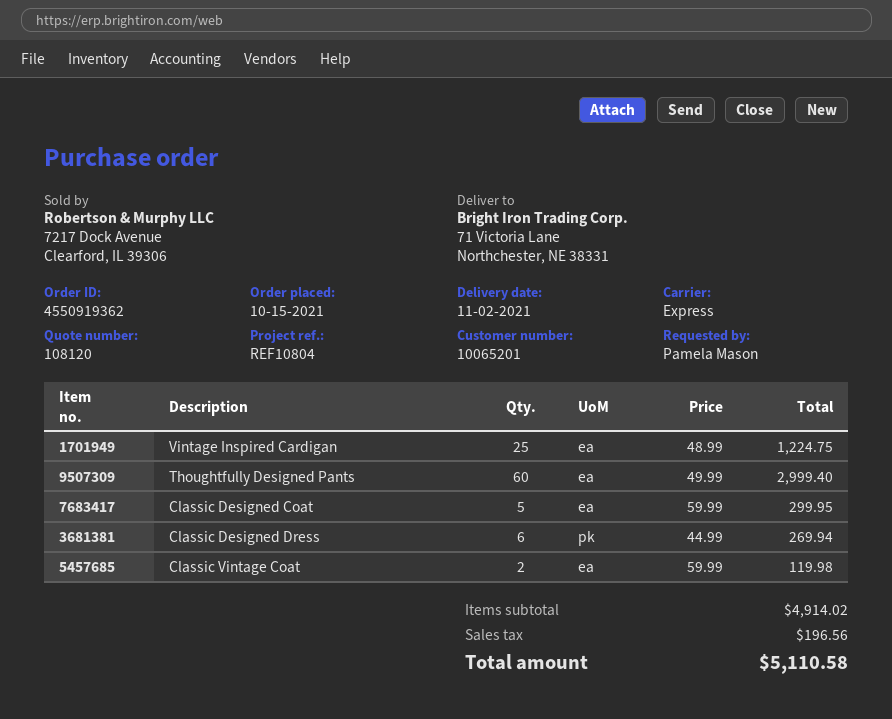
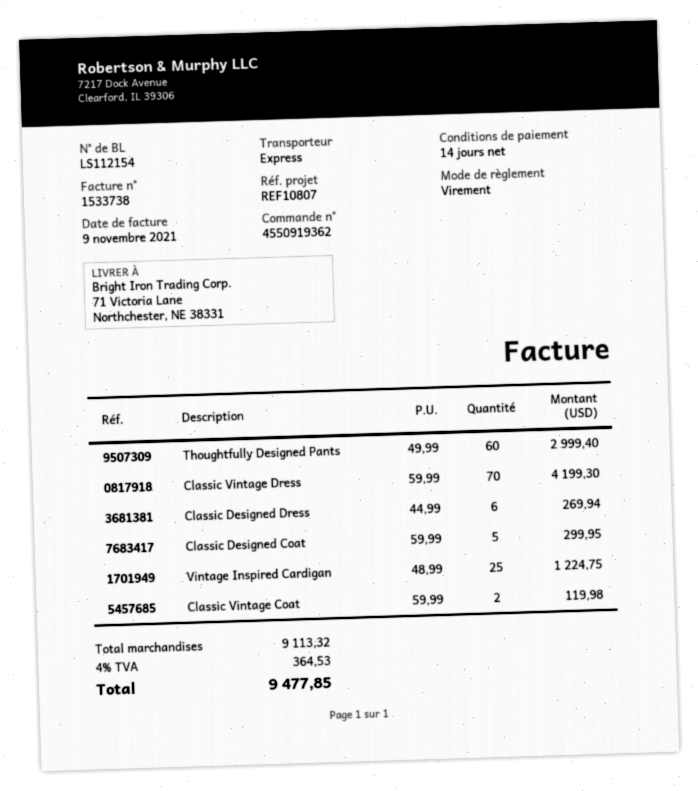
reference: REF10804 -> REF10807
Classic Vintage Dress: none -> 70 x 59.99 = 4199.30
subtotal: 4914.02 -> 9113.32
tax: 196.56 -> 364.53
total: 5110.58 -> 9477.85

